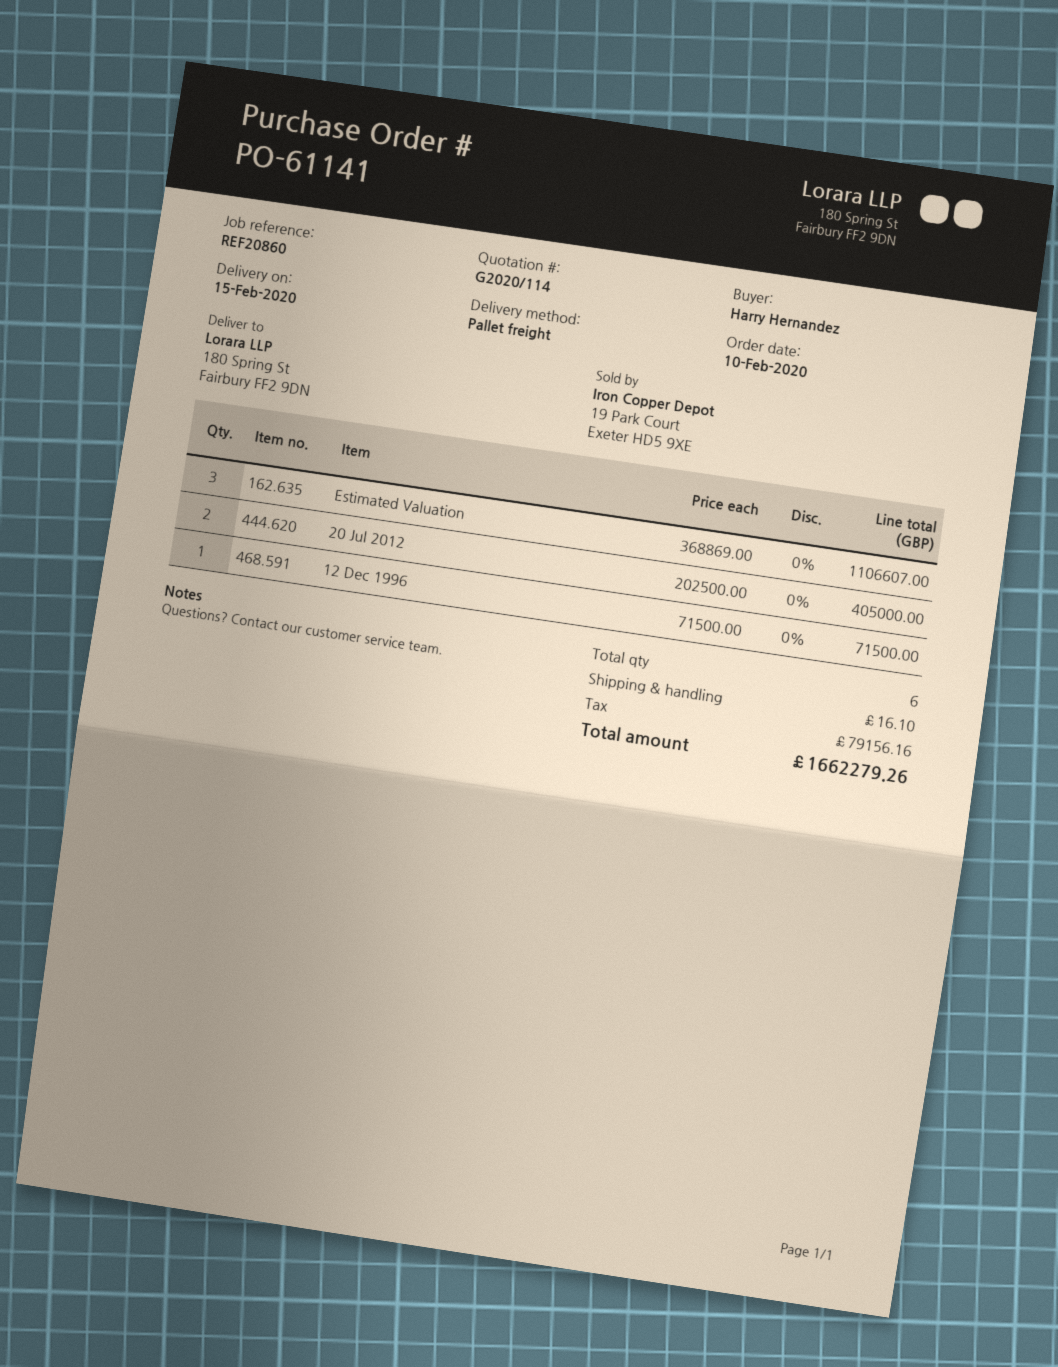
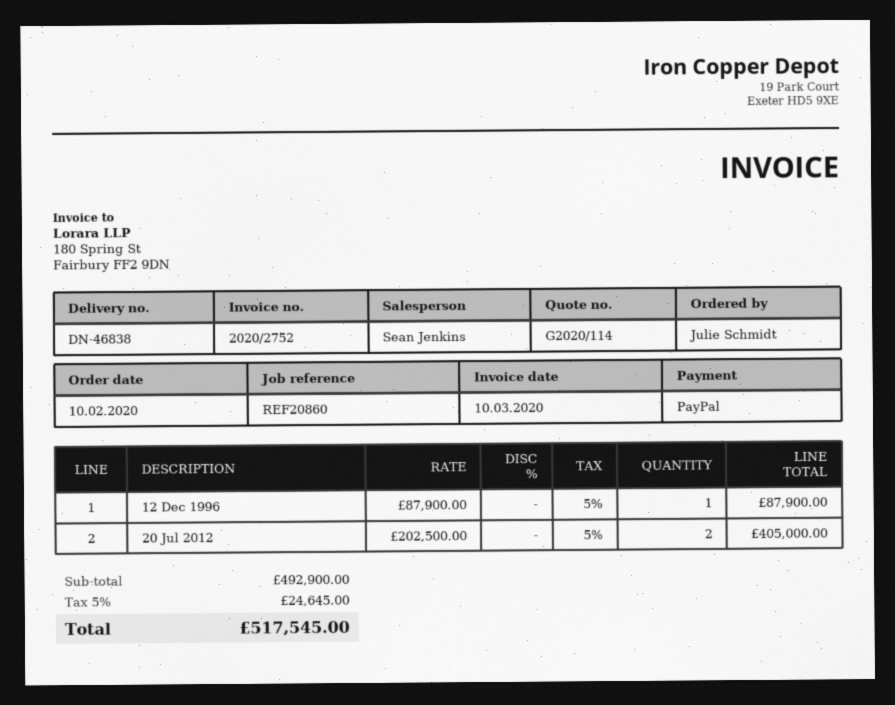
ordered by: Harry Hernandez -> Julie Schmidt
Estimated Valuation: 3 x 368869.00 = 1106607.00 -> none
12 Dec 1996: 1 x 71500.00 = 71500.00 -> 1 x 87900.00 = 87900.00
shipping: 16.10 -> none
tax: 79156.16 -> 24645.00
total: 1662279.26 -> 517545.00

